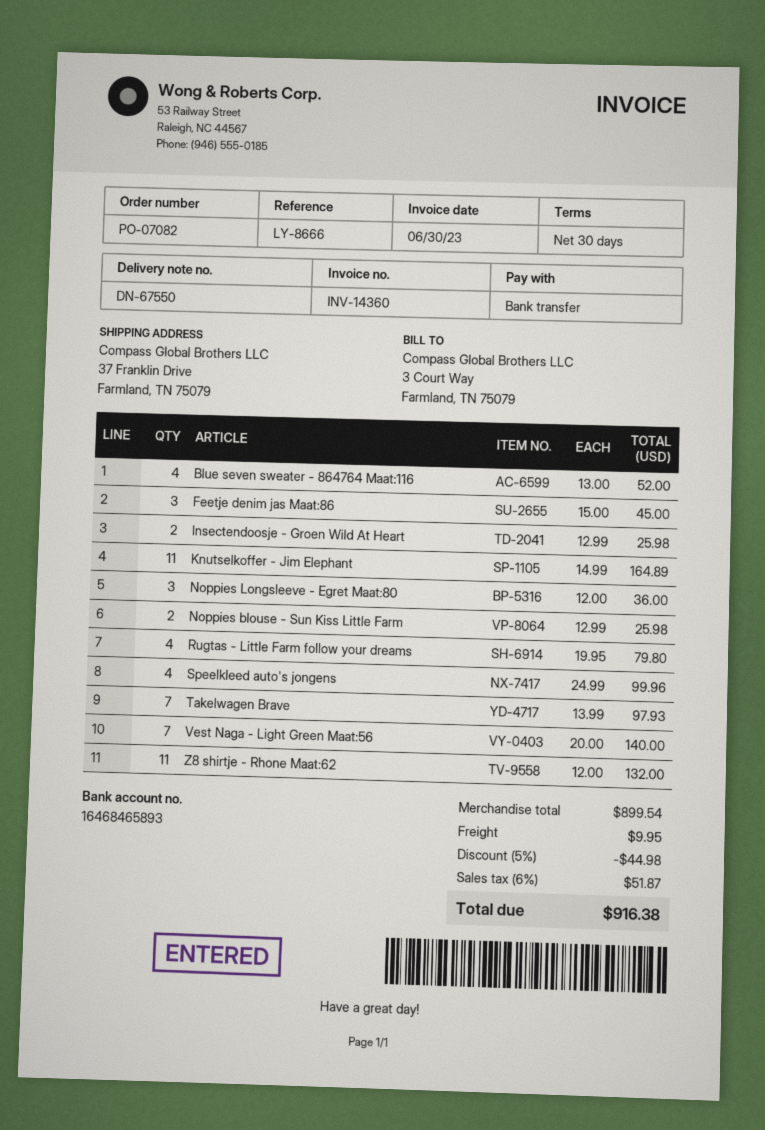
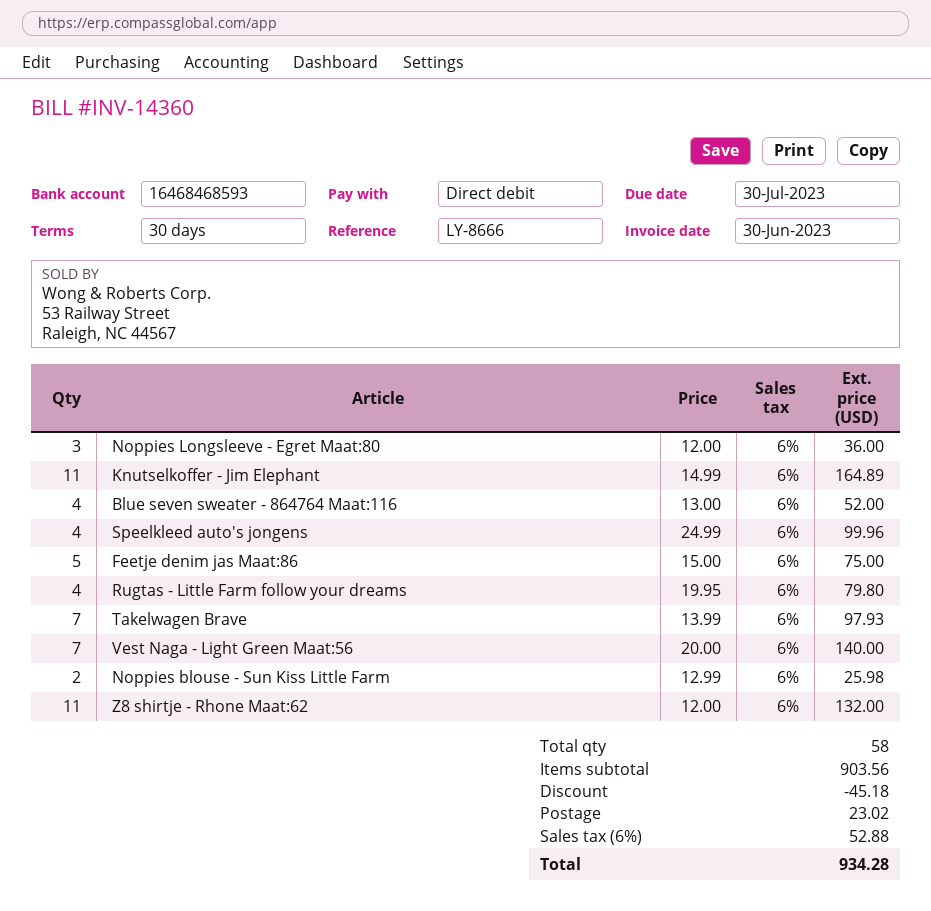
payment method: bank transfer -> direct debit
bank account: 16468465893 -> 16468468593
Feetje denim jas Maat:86: 3 x 15.00 = 45.00 -> 5 x 15.00 = 75.00
Insectendoosje - Groen Wild At Heart: 2 x 12.99 = 25.98 -> none
subtotal: 899.54 -> 903.56
discount: 44.98 -> 45.18
shipping: 9.95 -> 23.02
tax: 6% = 51.87 -> 6% = 52.88
total: 916.38 -> 934.28

